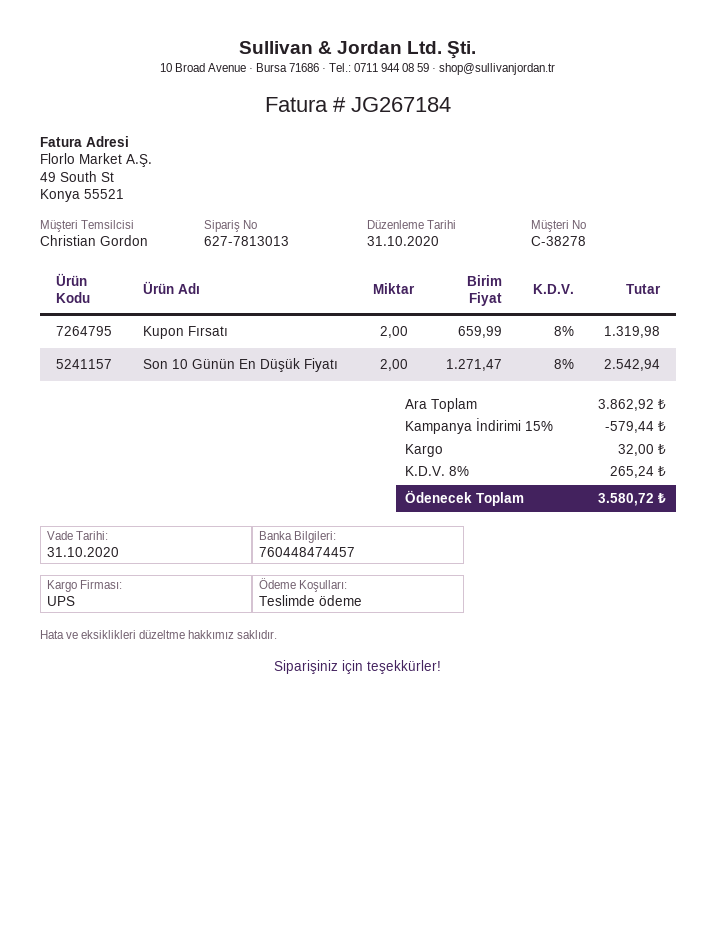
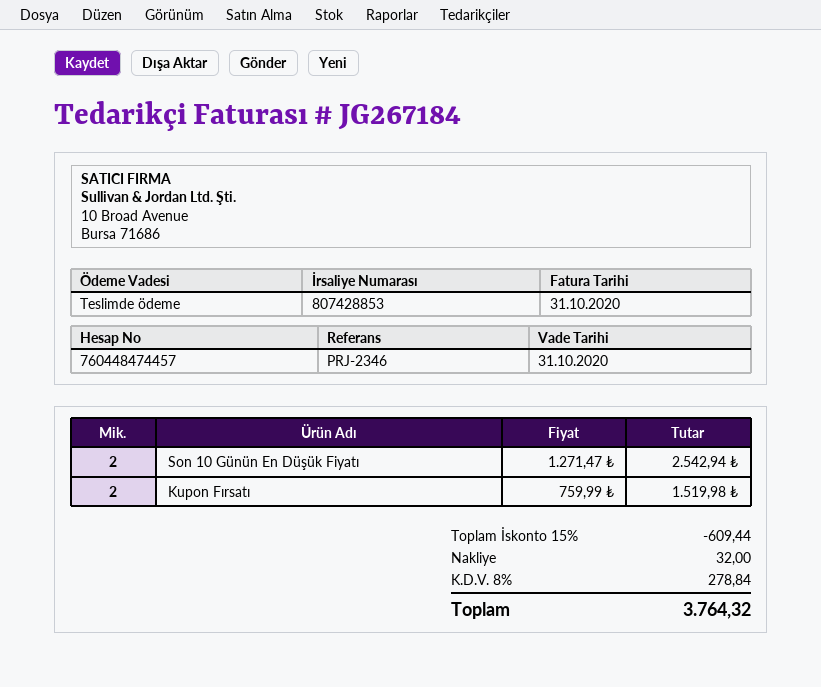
Kupon Fırsatı: 2 x 659.99 = 1319.98 -> 2 x 759.99 = 1519.98
discount: 15% = 579.44 -> 15% = 609.44
tax: 8% = 265.24 -> 8% = 278.84
total: 3580.72 -> 3764.32

